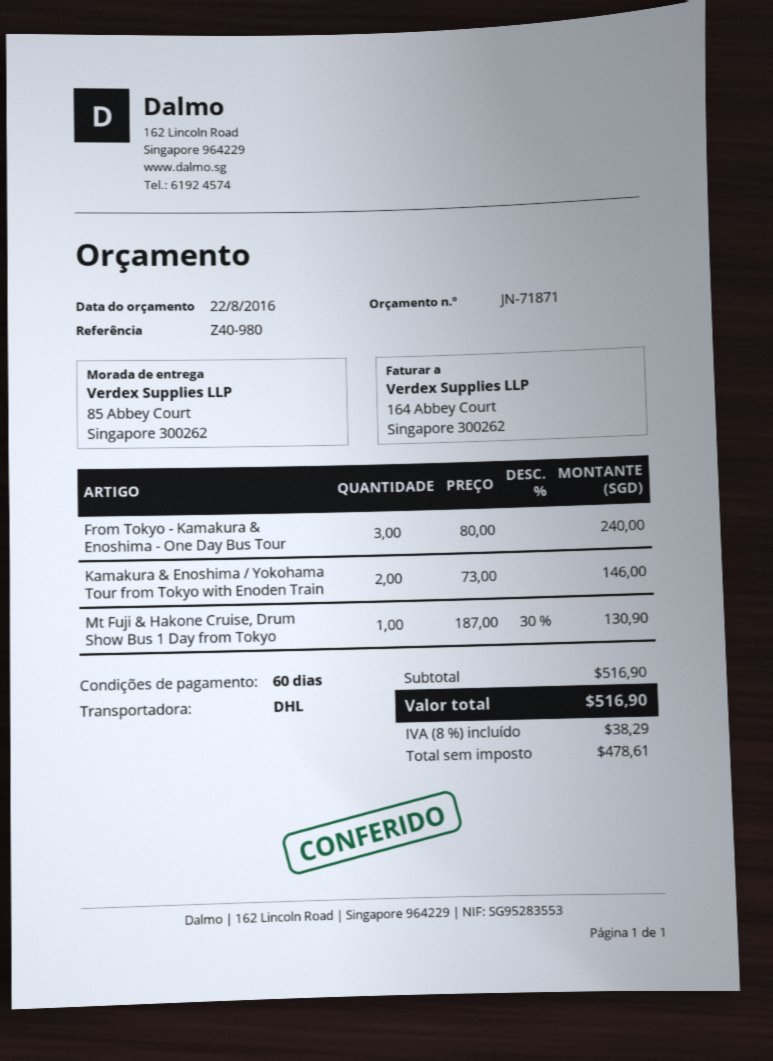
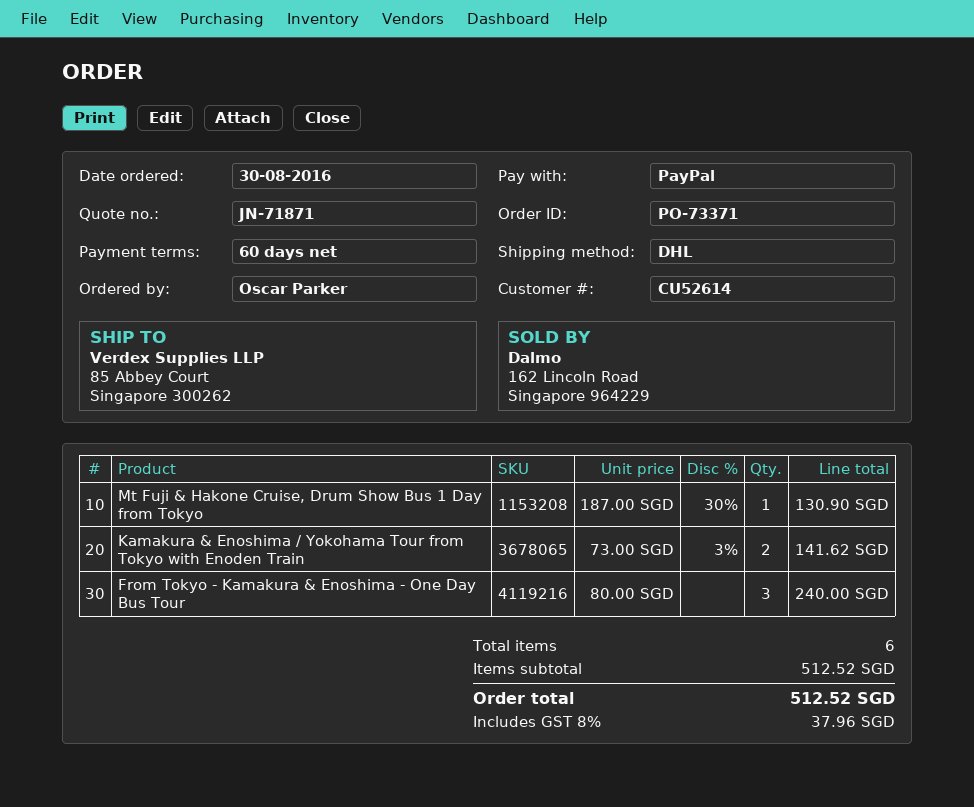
Kamakura & Enoshima / Yokohama Tour from Tokyo with Enoden Train: 2 x 73.00 = 146.00 -> 2 x 73.00 - 3% = 141.62
subtotal: 516.90 -> 512.52
tax: 8% = 38.29 -> 8% = 37.96
total: 516.90 -> 512.52

